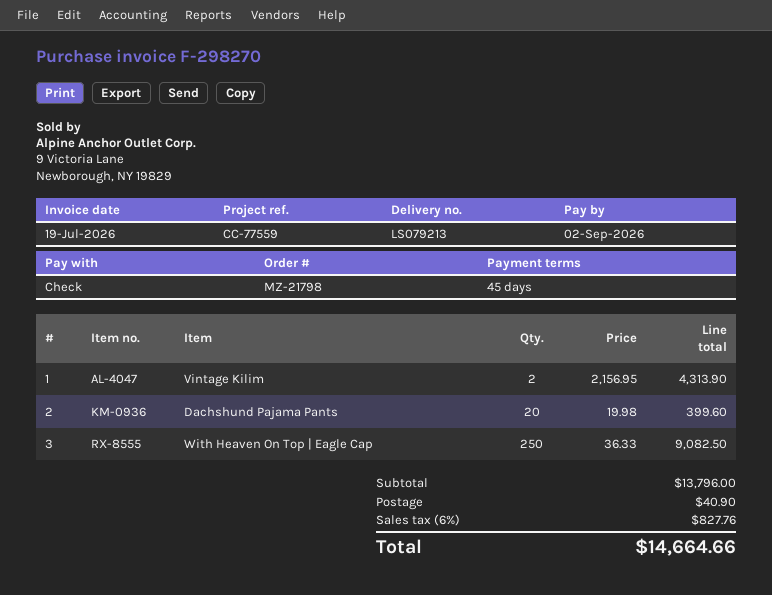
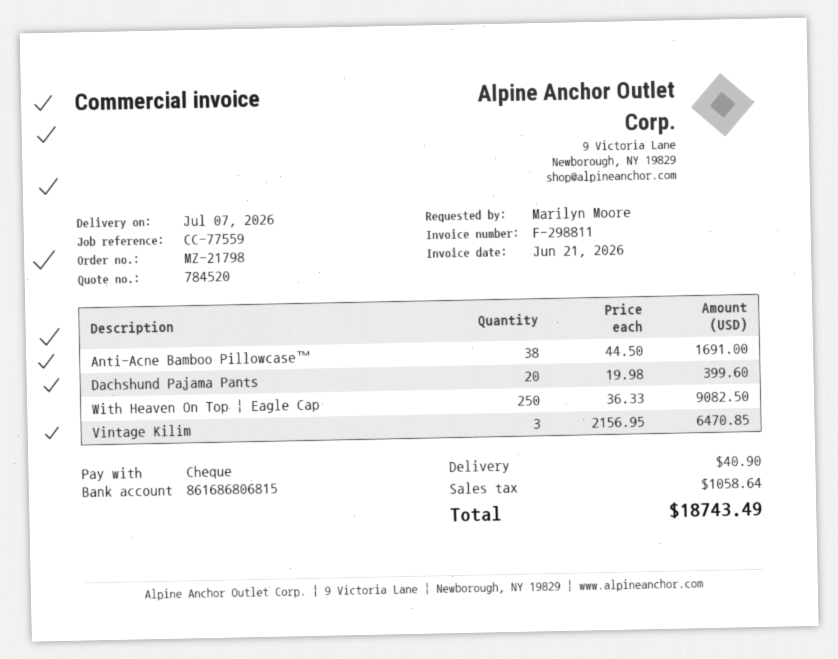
invoice number: F-298270 -> F-298811
invoice date: 2026-07-19 -> 2026-06-21
Vintage Kilim: 2 x 2156.95 = 4313.90 -> 3 x 2156.95 = 6470.85
Anti-Acne Bamboo Pillowcase™: none -> 38 x 44.50 = 1691.00
tax: 827.76 -> 1058.64
total: 14664.66 -> 18743.49

